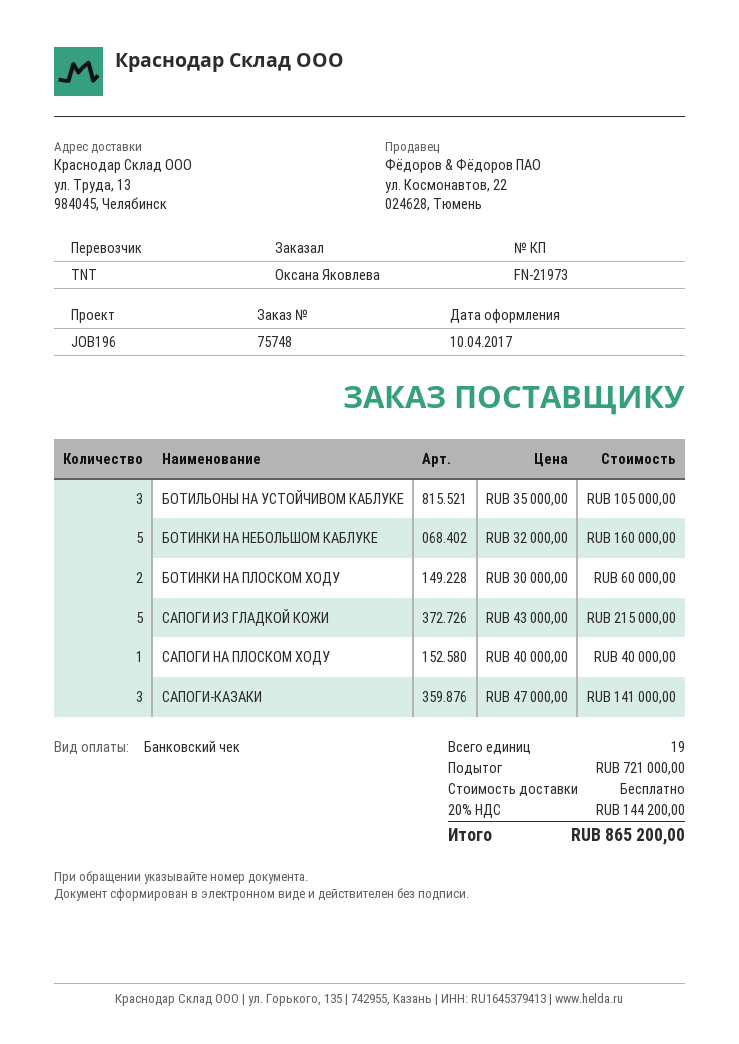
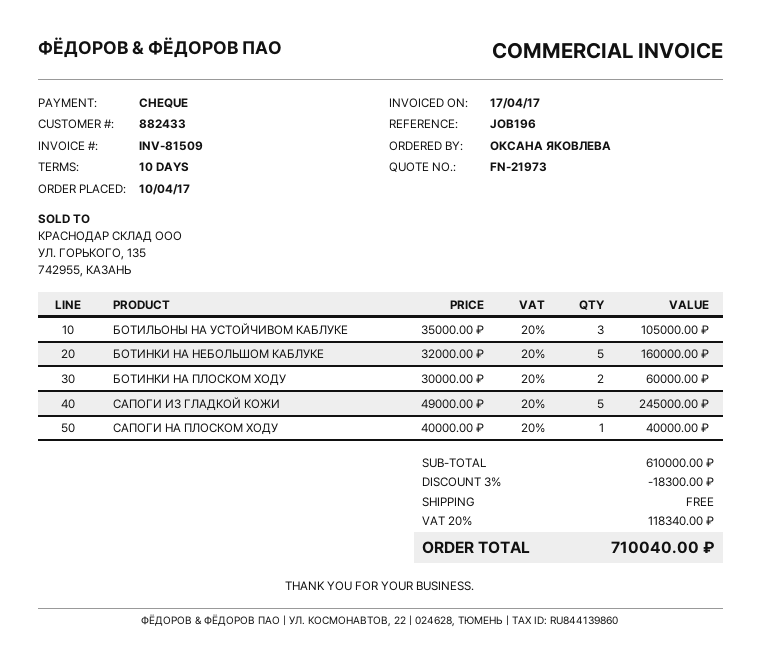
САПОГИ ИЗ ГЛАДКОЙ КОЖИ: 5 x 43000.00 = 215000.00 -> 5 x 49000.00 = 245000.00
САПОГИ-КАЗАКИ: 3 x 47000.00 = 141000.00 -> none
subtotal: 721000.00 -> 610000.00
discount: none -> 3% = 18300.00
tax: 20% = 144200.00 -> 20% = 118340.00
total: 865200.00 -> 710040.00

